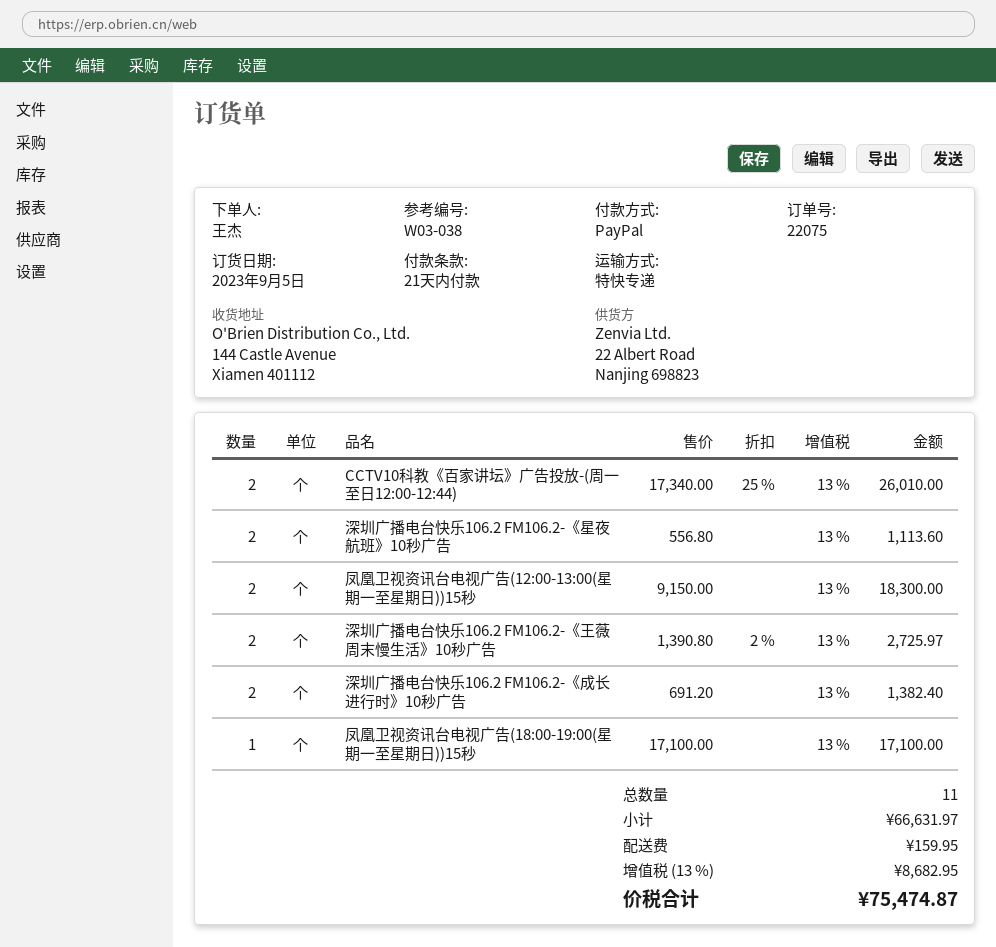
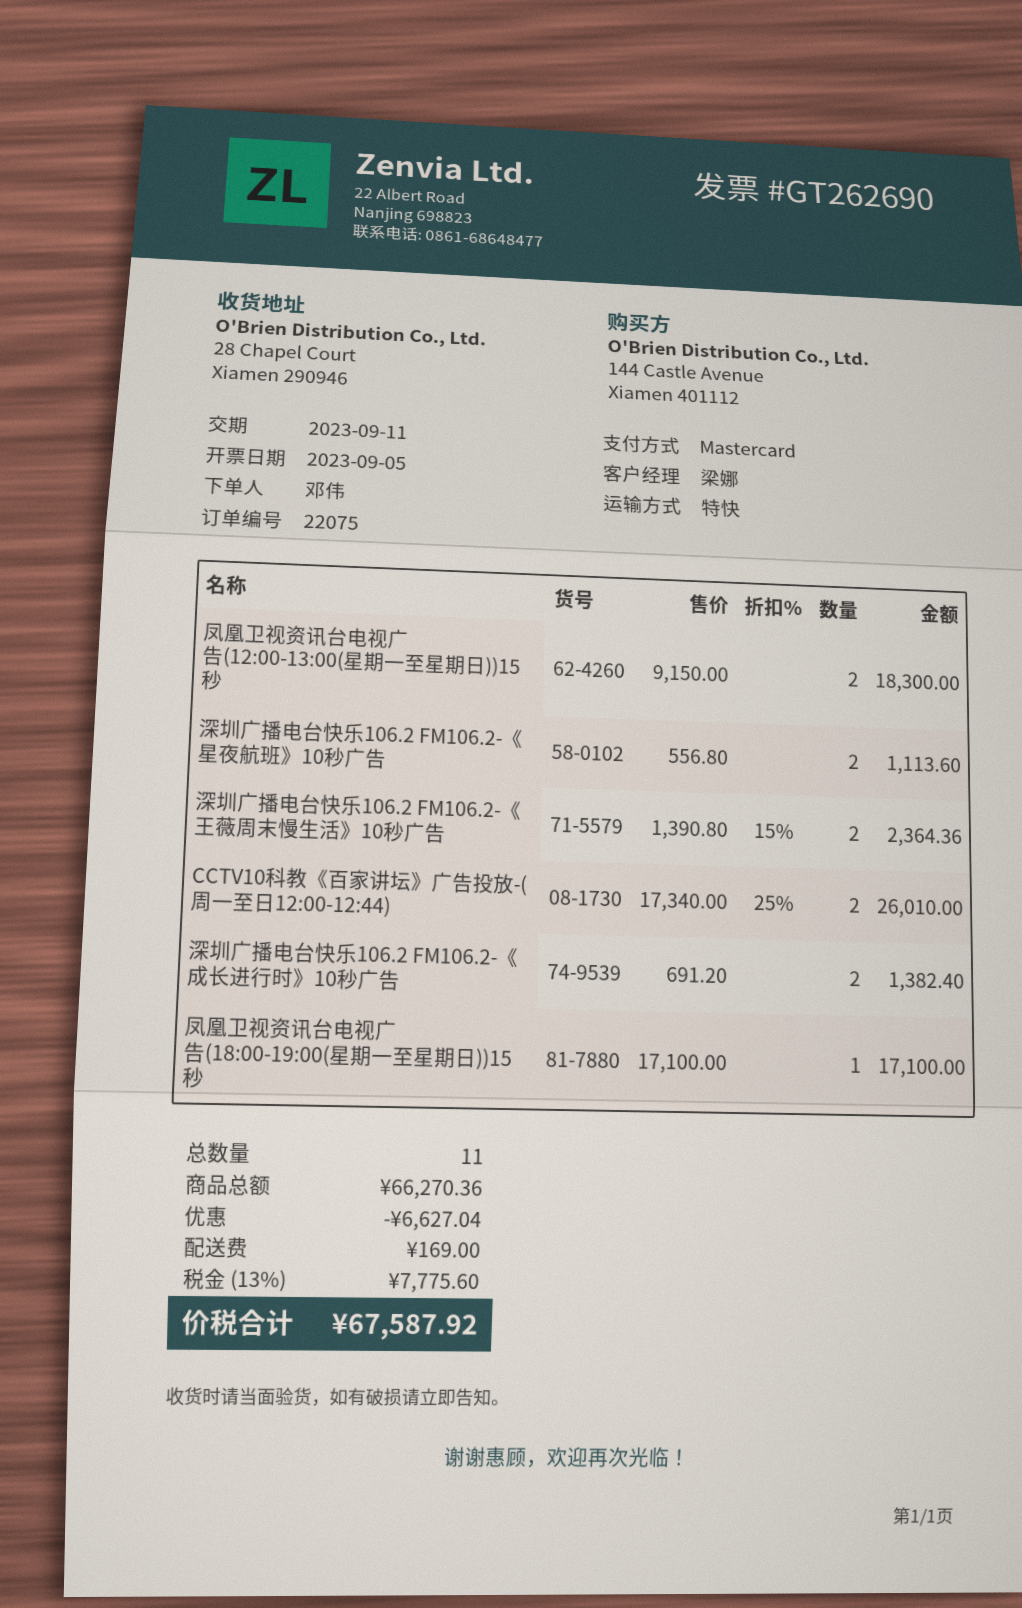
ordered by: 王杰 -> 邓伟
payment method: PayPal -> Mastercard
ship to: 144 Castle Avenue, Xiamen 401112 -> 28 Chapel Court, Xiamen 290946
深圳广播电台快乐106.2 FM106.2-《王薇周末慢生活》10秒广告: 2 x 1390.80 - 2% = 2725.97 -> 2 x 1390.80 - 15% = 2364.36
subtotal: 66631.97 -> 66270.36
discount: none -> 6627.04
shipping: 159.95 -> 169.00
tax: 13% = 8682.95 -> 13% = 7775.60
total: 75474.87 -> 67587.92

